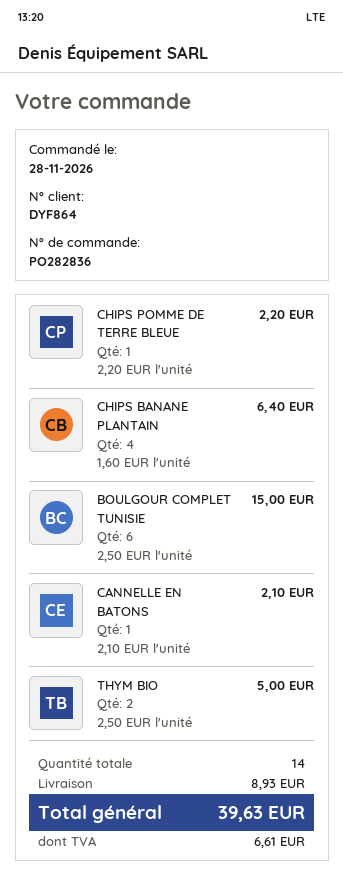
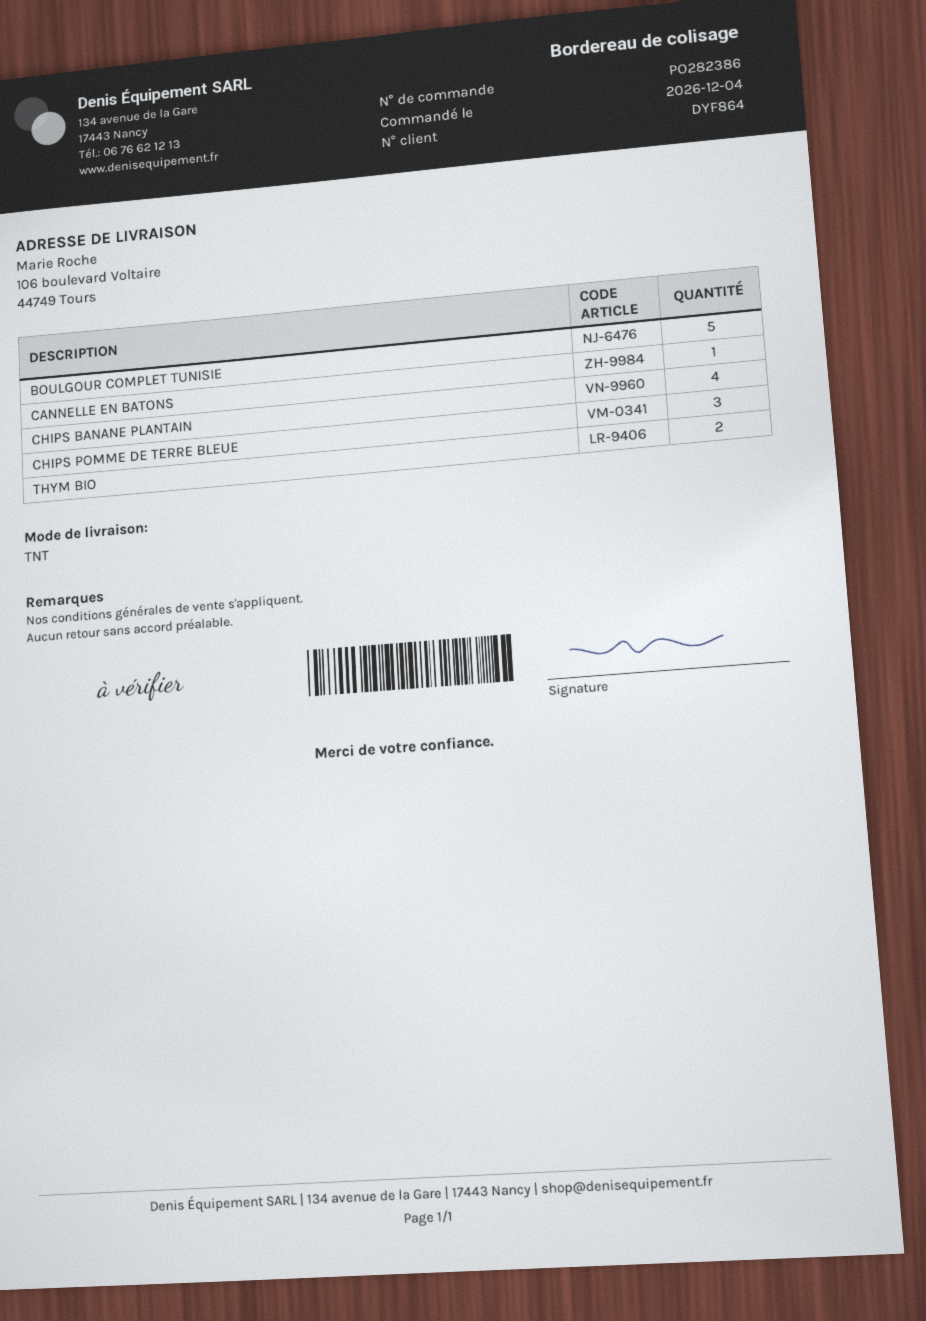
order number: PO282836 -> PO282386
order date: 2026-11-28 -> 2026-12-04
CHIPS POMME DE TERRE BLEUE: 1 -> 3
BOULGOUR COMPLET TUNISIE: 6 -> 5

